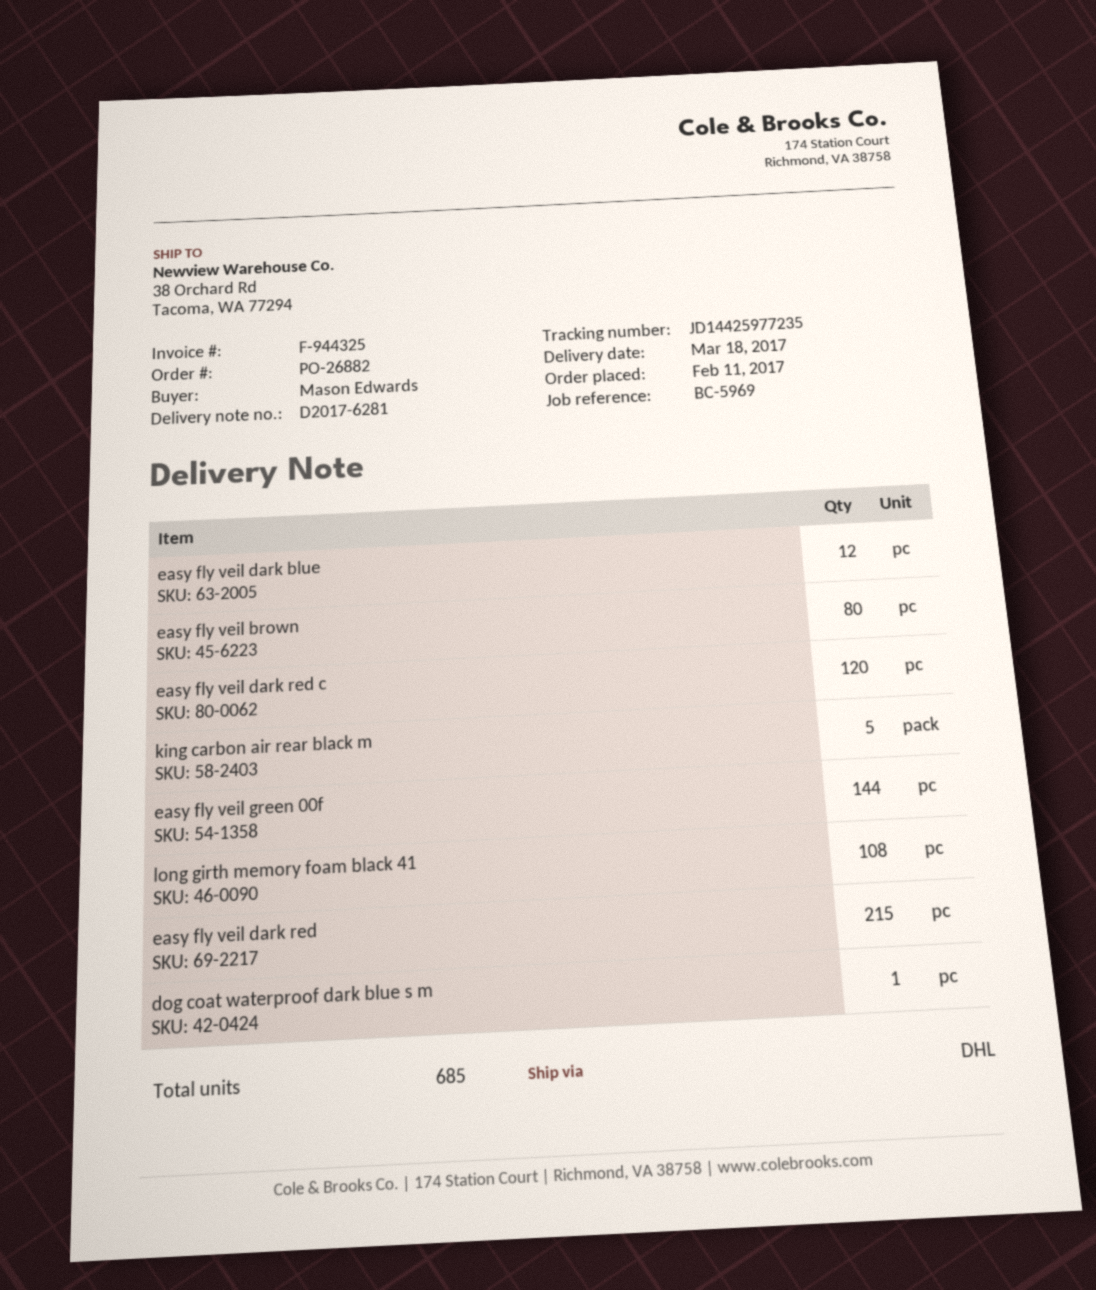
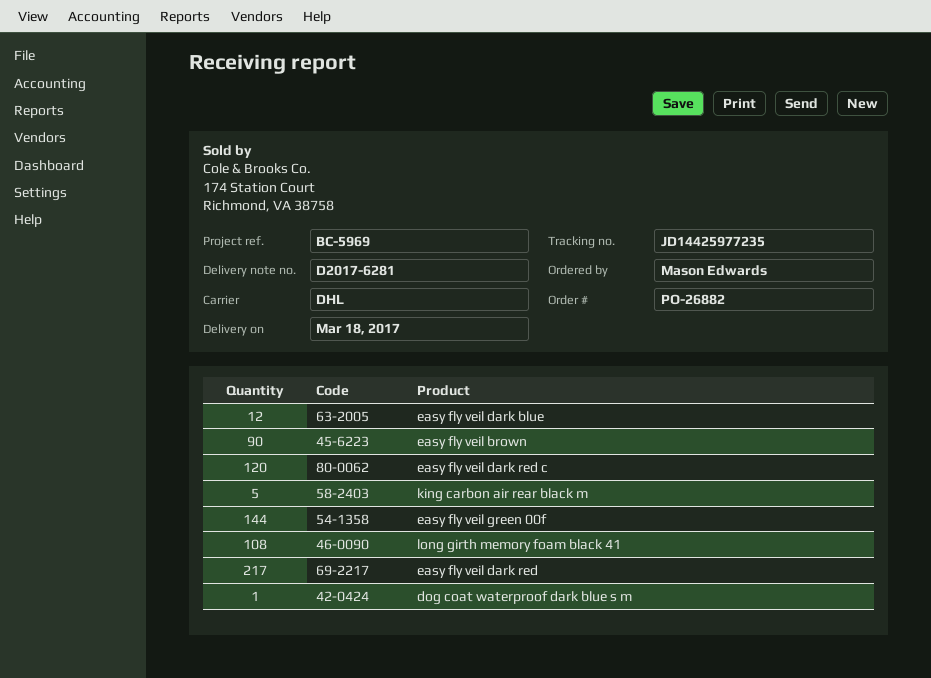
easy fly veil brown: 80 -> 90
easy fly veil dark red: 215 -> 217

